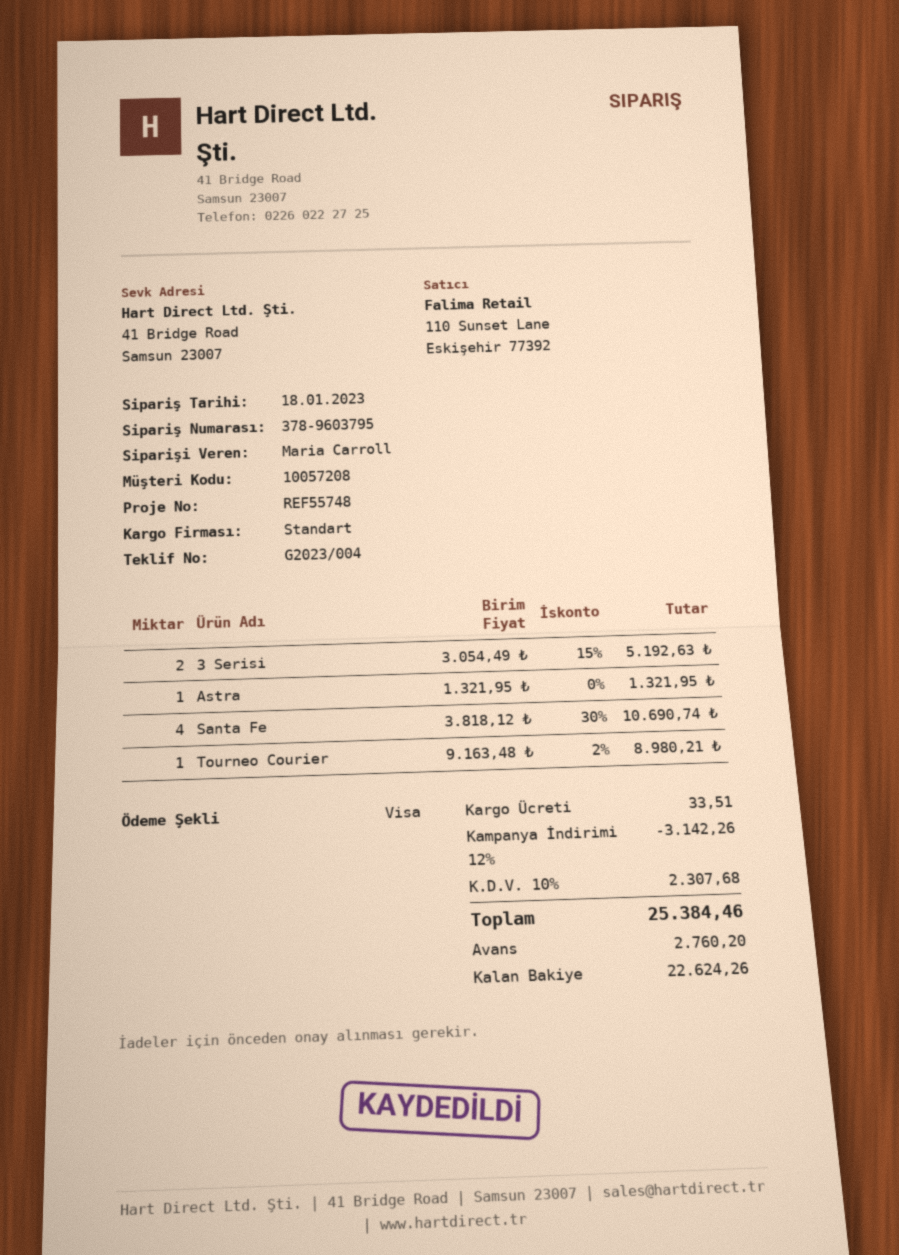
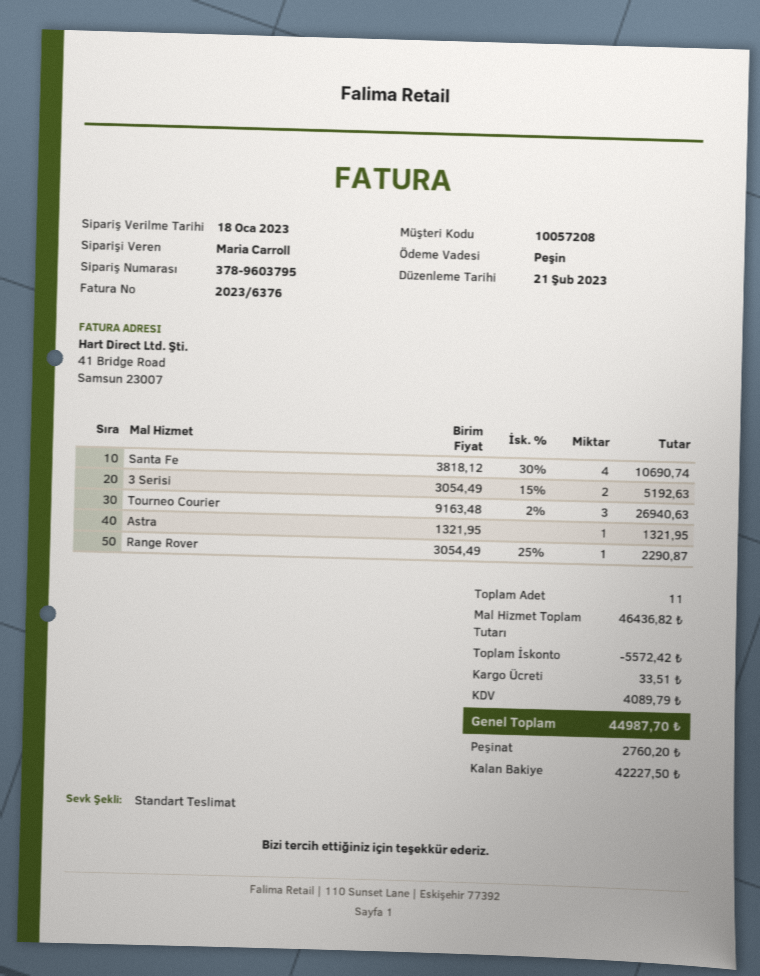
Tourneo Courier: 1 x 9163.48 - 2% = 8980.21 -> 3 x 9163.48 - 2% = 26940.63
Range Rover: none -> 1 x 3054.49 - 25% = 2290.87
discount: 3142.26 -> 5572.42
tax: 2307.68 -> 4089.79
total: 25384.46 -> 44987.70
balance: 22624.26 -> 42227.50

